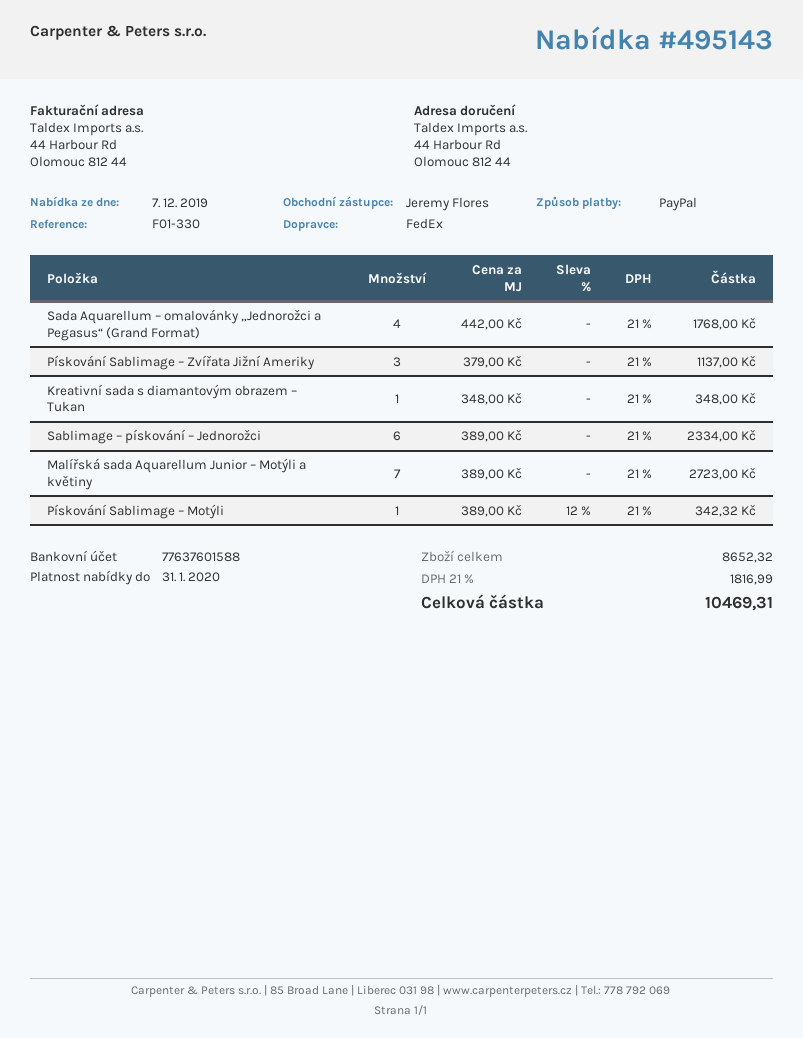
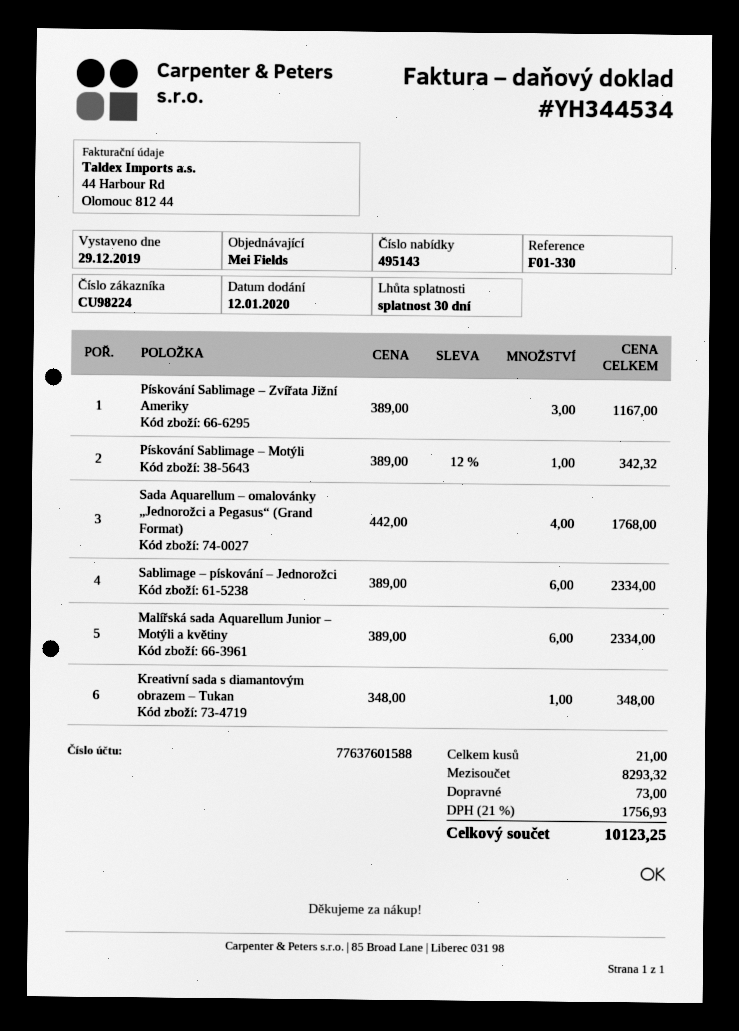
Pískování Sablimage – Zvířata Jižní Ameriky: 3 x 379.00 = 1137.00 -> 3 x 389.00 = 1167.00
Malířská sada Aquarellum Junior – Motýli a květiny: 7 x 389.00 = 2723.00 -> 6 x 389.00 = 2334.00
subtotal: 8652.32 -> 8293.32
shipping: none -> 73.00
tax: 21% = 1816.99 -> 21% = 1756.93
total: 10469.31 -> 10123.25

